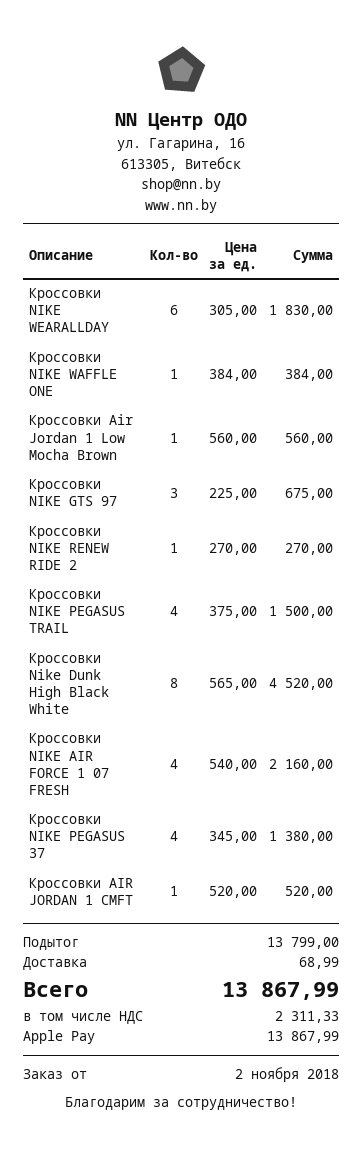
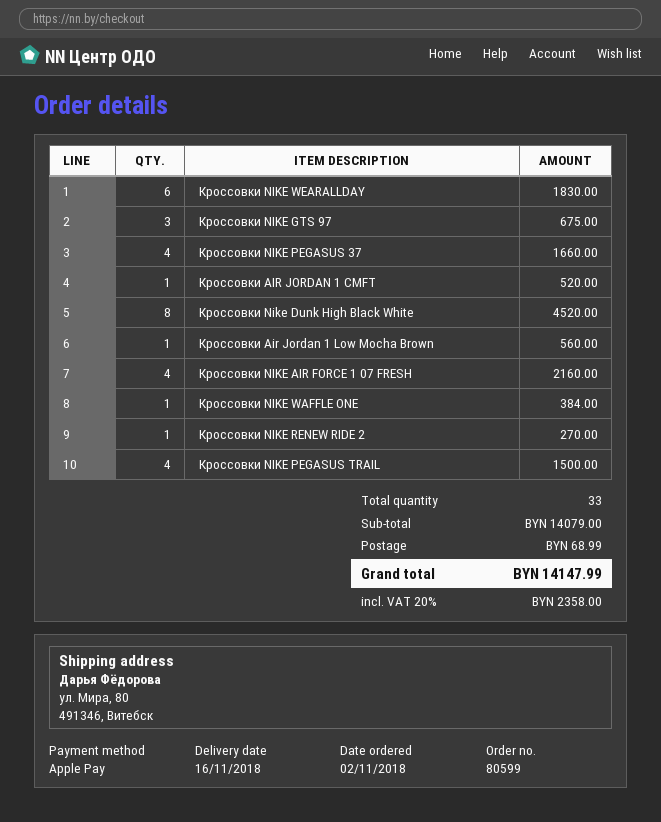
Кроссовки NIKE PEGASUS 37: 4 for 1380.00 -> 4 for 1660.00
subtotal: 13799.00 -> 14079.00
tax: 2311.33 -> 2358.00
total: 13867.99 -> 14147.99

